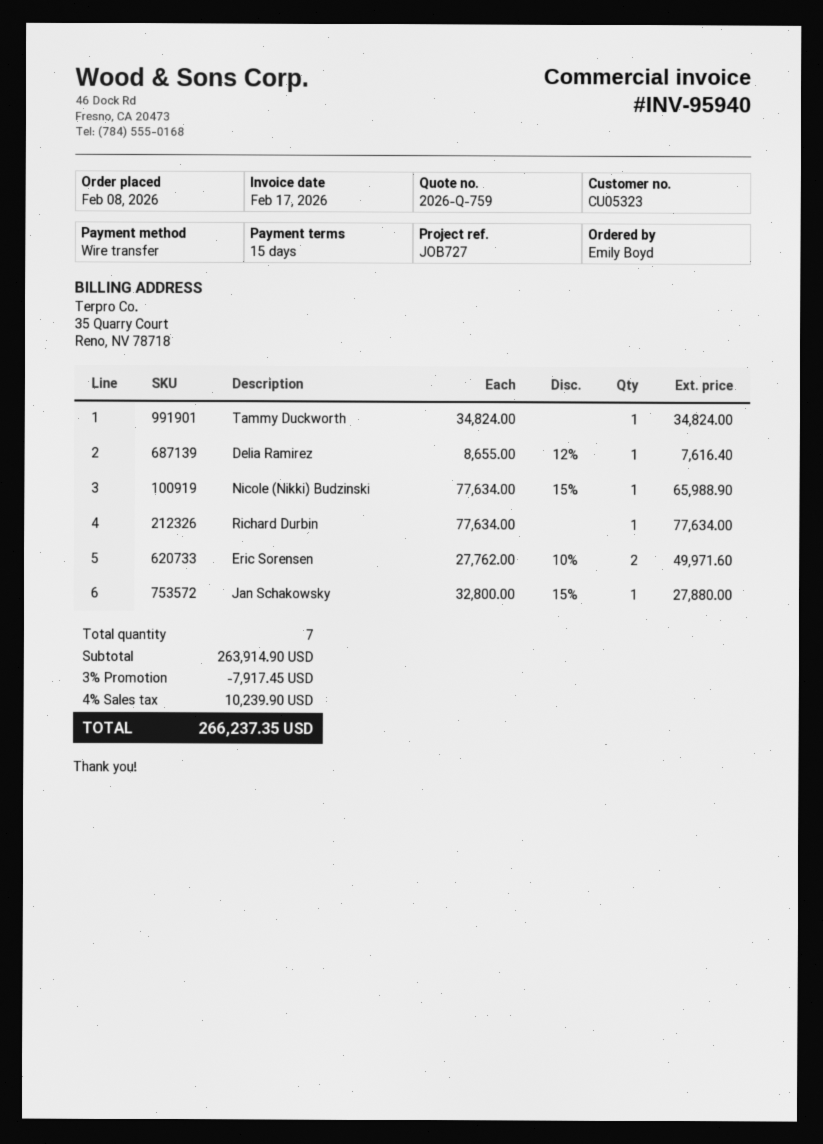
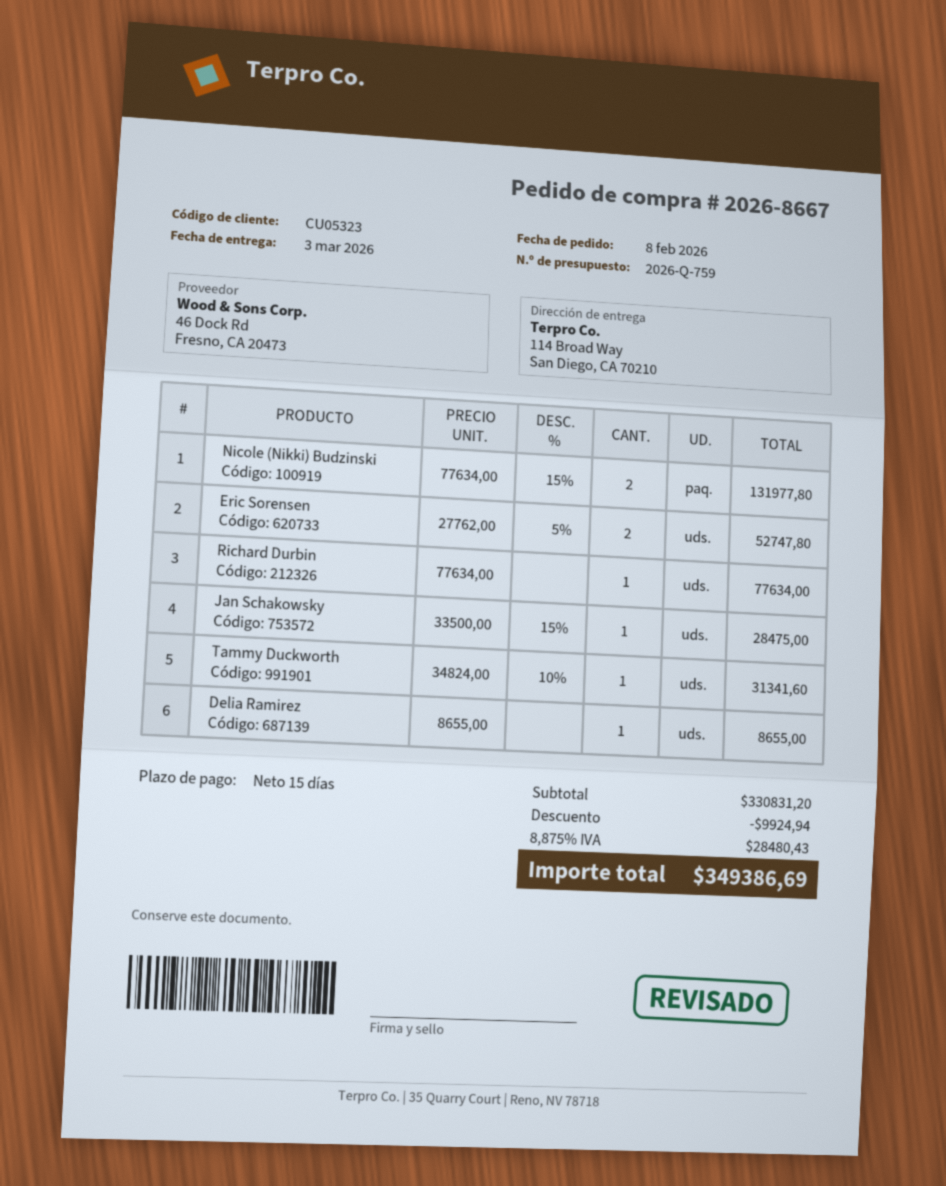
Tammy Duckworth: 1 x 34824.00 = 34824.00 -> 1 x 34824.00 - 10% = 31341.60
Delia Ramirez: 1 x 8655.00 - 12% = 7616.40 -> 1 x 8655.00 = 8655.00
Nicole (Nikki) Budzinski: 1 x 77634.00 - 15% = 65988.90 -> 2 x 77634.00 - 15% = 131977.80
Eric Sorensen: 2 x 27762.00 - 10% = 49971.60 -> 2 x 27762.00 - 5% = 52747.80
Jan Schakowsky: 1 x 32800.00 - 15% = 27880.00 -> 1 x 33500.00 - 15% = 28475.00
subtotal: 263914.90 -> 330831.20
discount: 7917.45 -> 9924.94
tax: 4% = 10239.90 -> 8.875% = 28480.43
total: 266237.35 -> 349386.69

